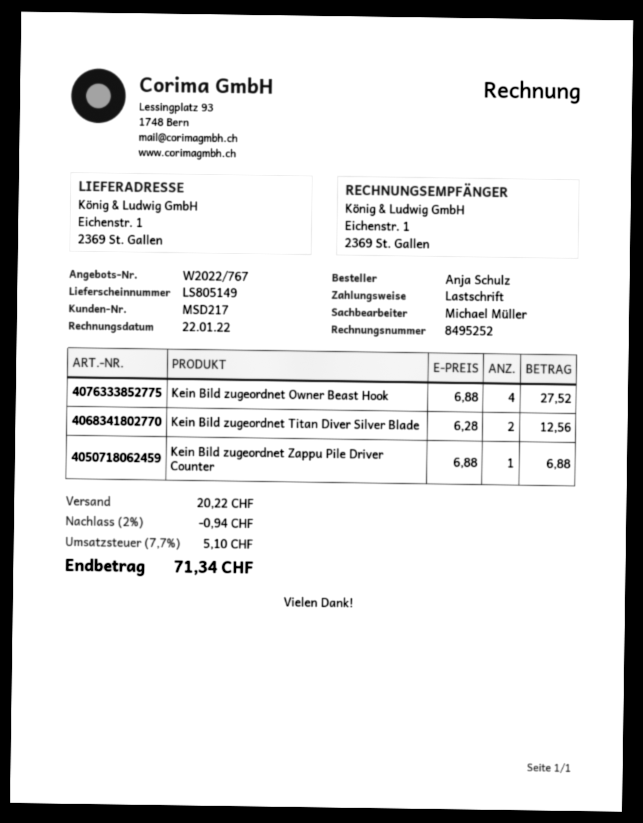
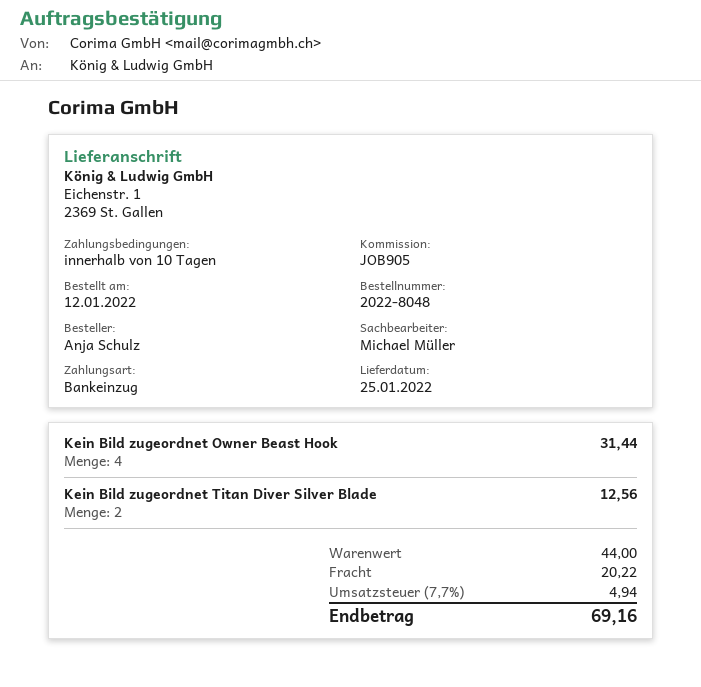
Kein Bild zugeordnet Owner Beast Hook: 4 for 27.52 -> 4 for 31.44
Kein Bild zugeordnet Zappu Pile Driver Counter: 1 for 6.88 -> none
discount: 2% = 0.94 -> none
tax: 7.7% = 5.10 -> 7.7% = 4.94
total: 71.34 -> 69.16

